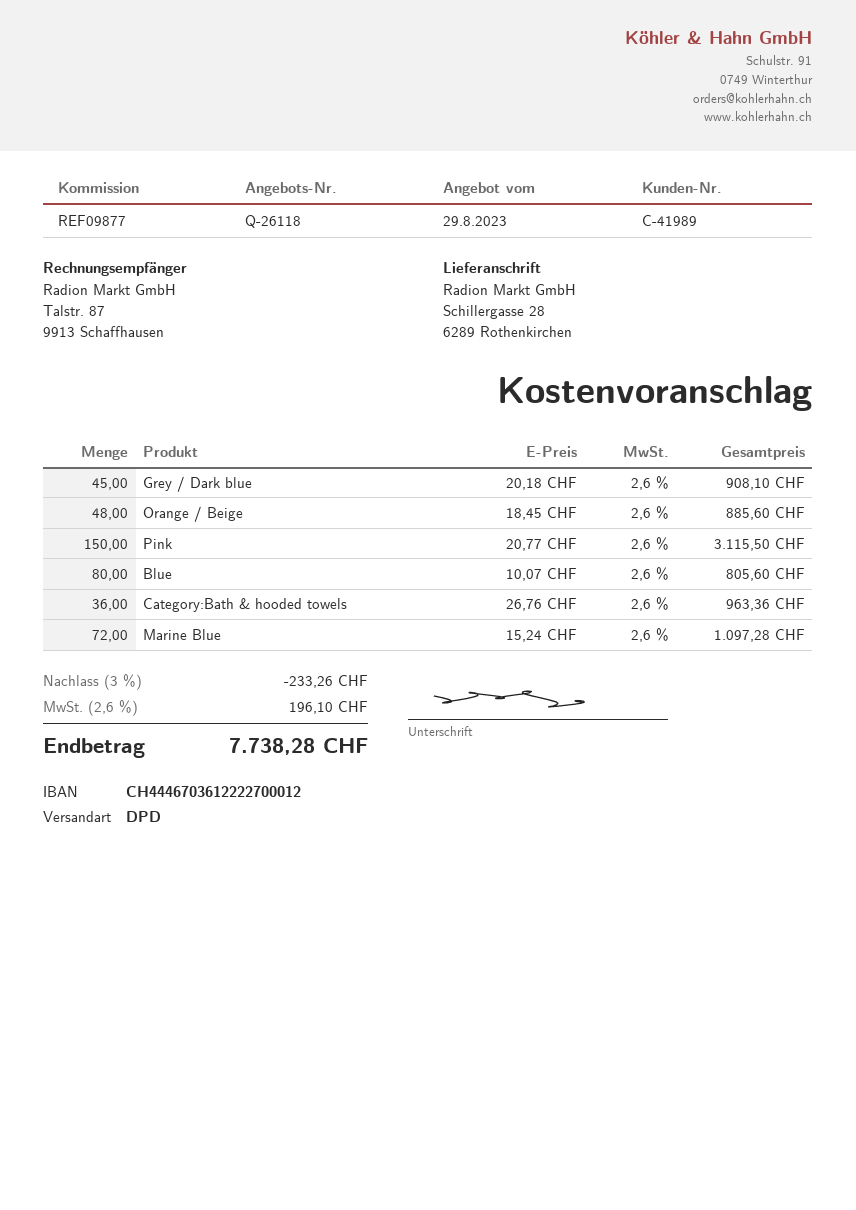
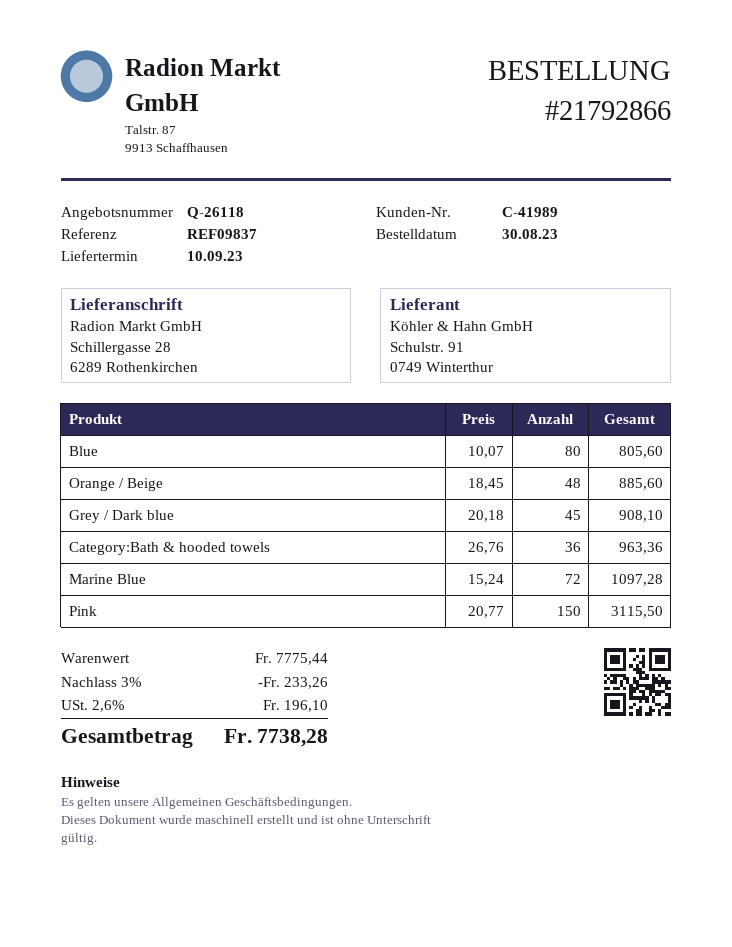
reference: REF09877 -> REF09837

